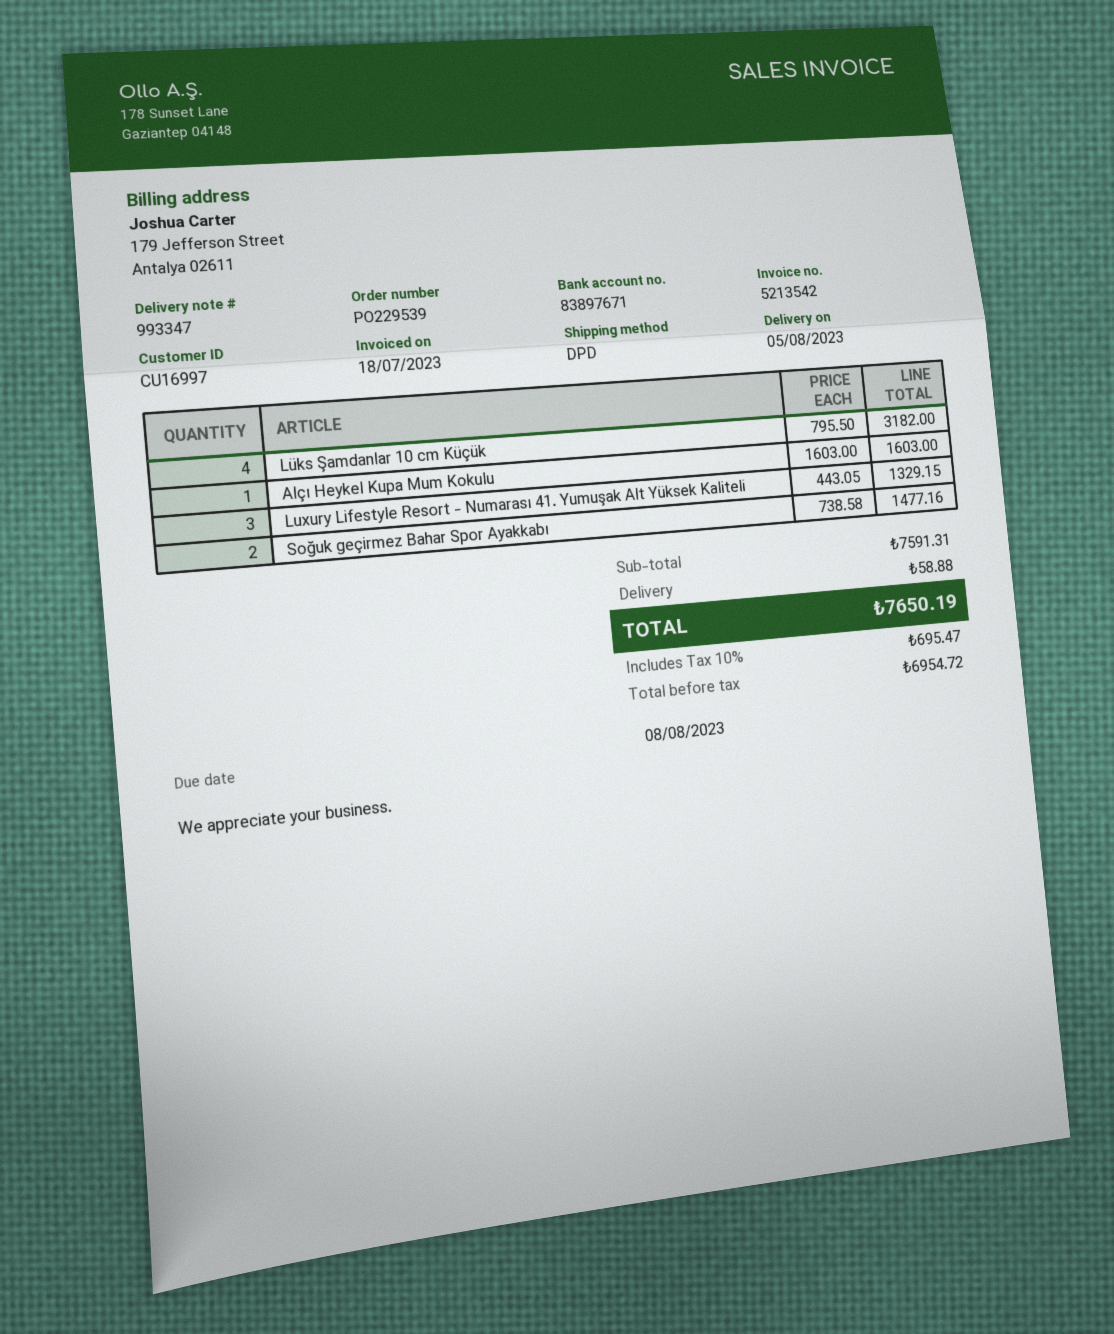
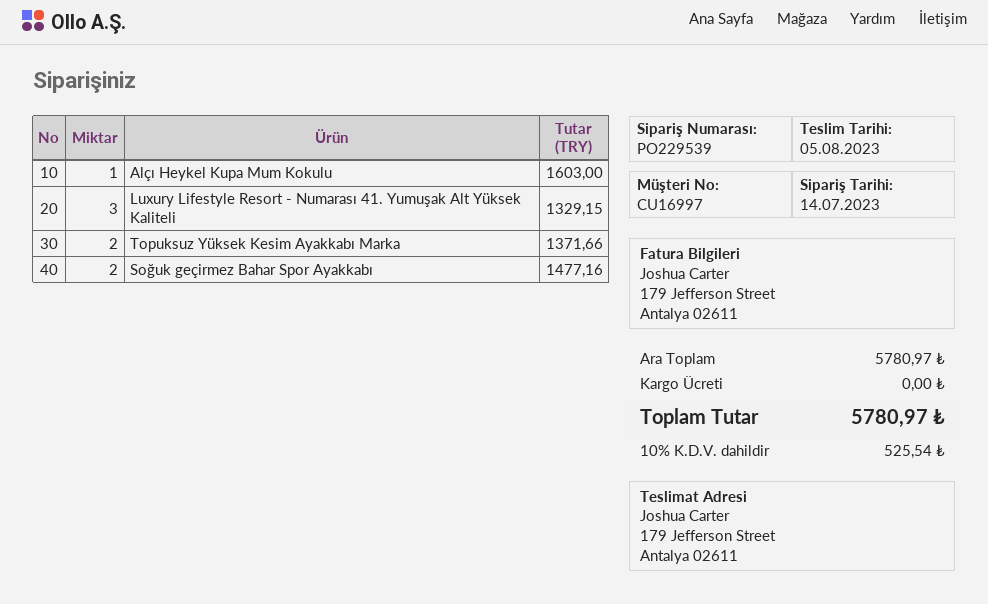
Lüks Şamdanlar 10 cm Küçük: 4 for 3182.00 -> none
Topuksuz Yüksek Kesim Ayakkabı Marka: none -> 2 for 1371.66
subtotal: 7591.31 -> 5780.97
shipping: 58.88 -> 0.00
tax: 10% = 695.47 -> 10% = 525.54
total: 7650.19 -> 5780.97

